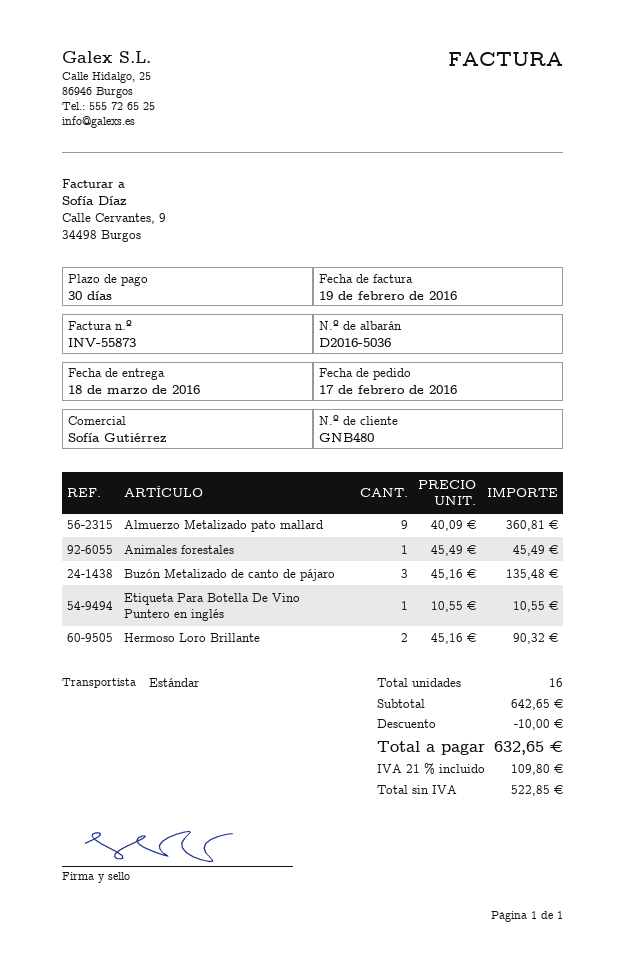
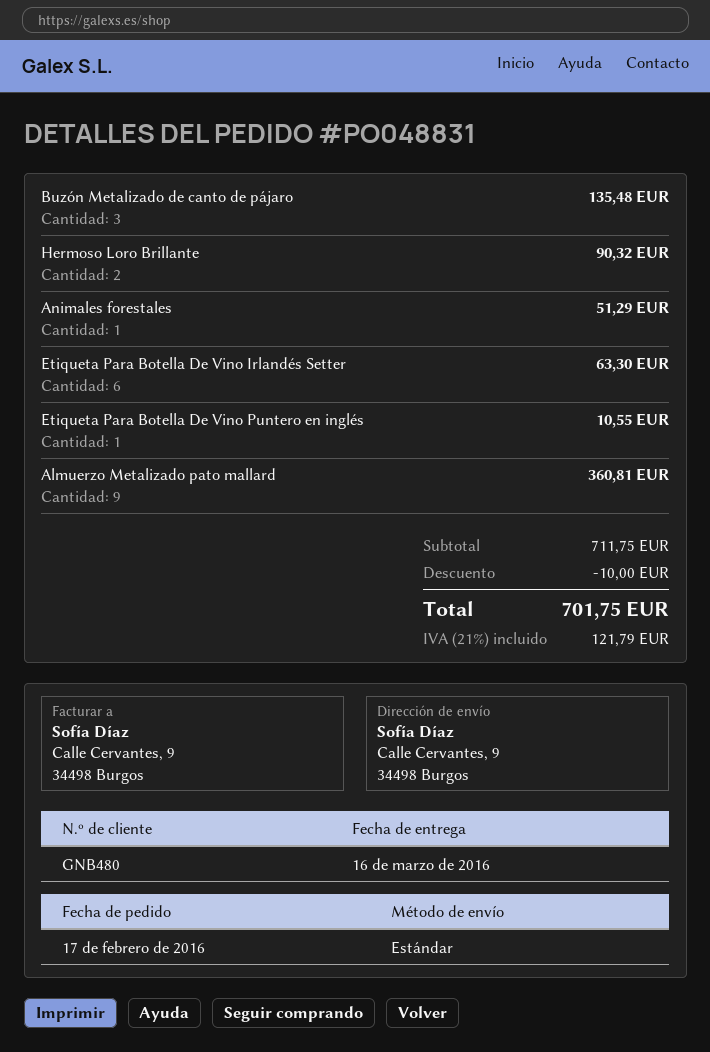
delivery date: 2016-03-18 -> 2016-03-16
Animales forestales: 1 for 45.49 -> 1 for 51.29
Etiqueta Para Botella De Vino Irlandés Setter: none -> 6 for 63.30
subtotal: 642.65 -> 711.75
tax: 21% = 109.80 -> 21% = 121.79
total: 632.65 -> 701.75

